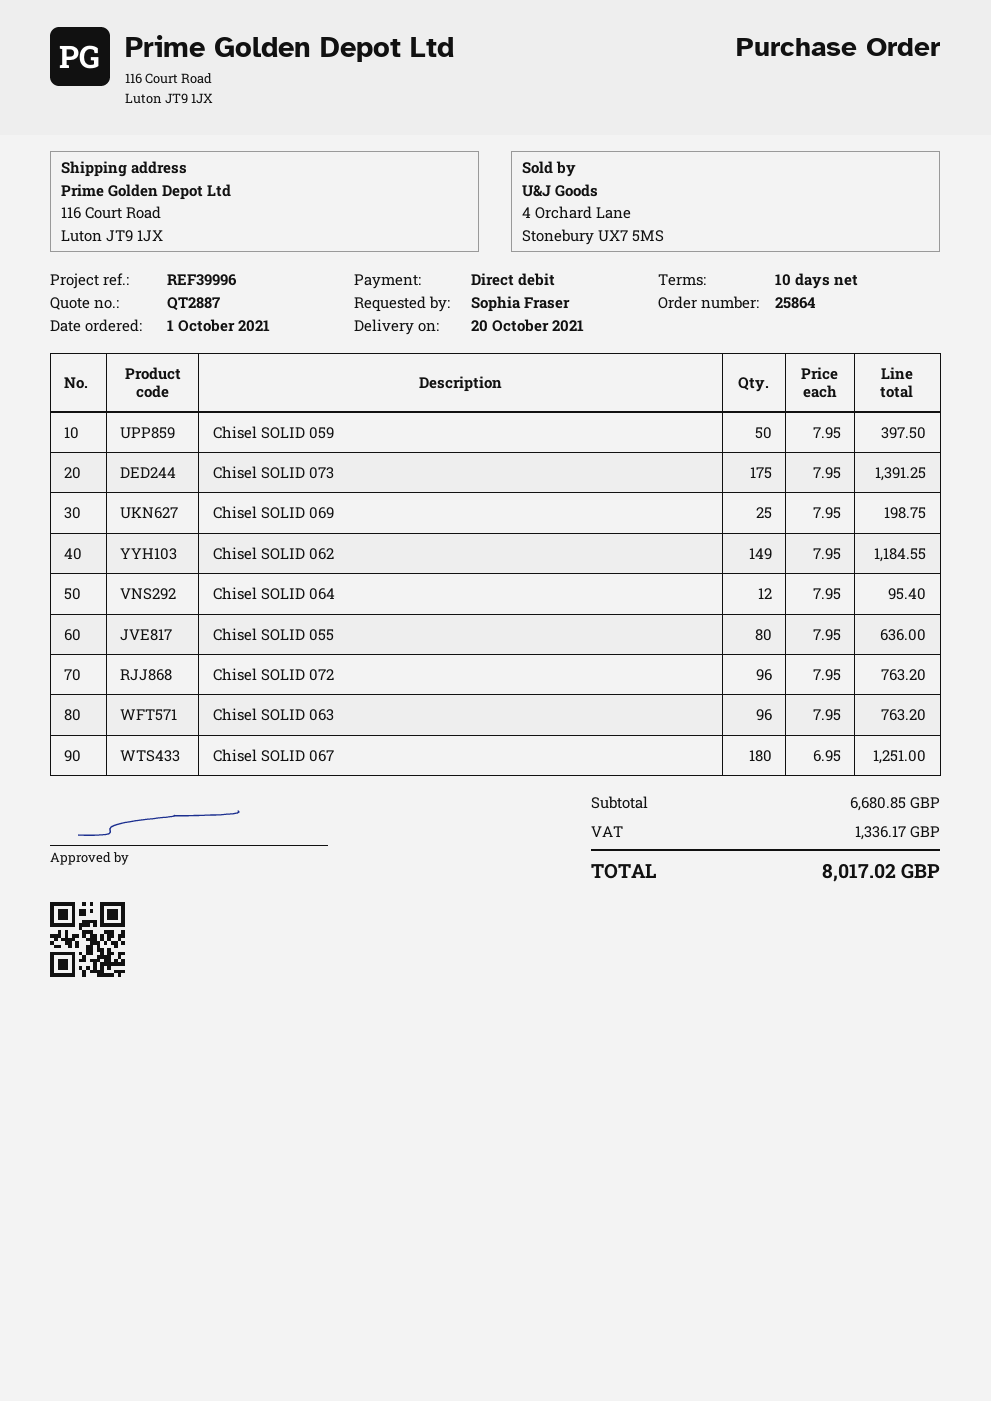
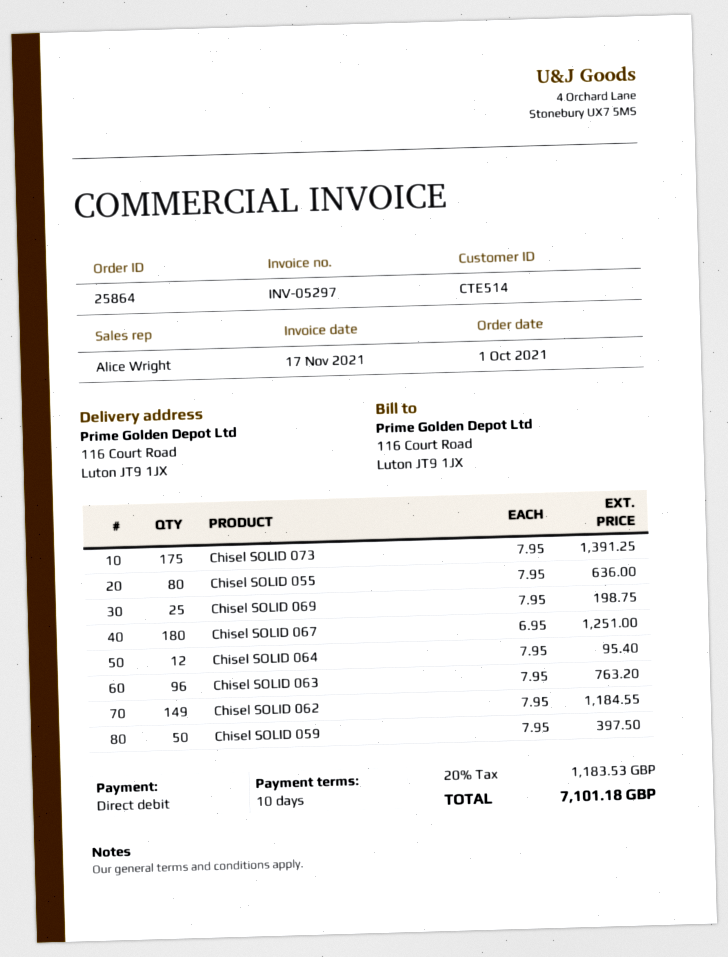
Chisel SOLID 072: 96 x 7.95 = 763.20 -> none
tax: 1336.17 -> 1183.53
total: 8017.02 -> 7101.18

